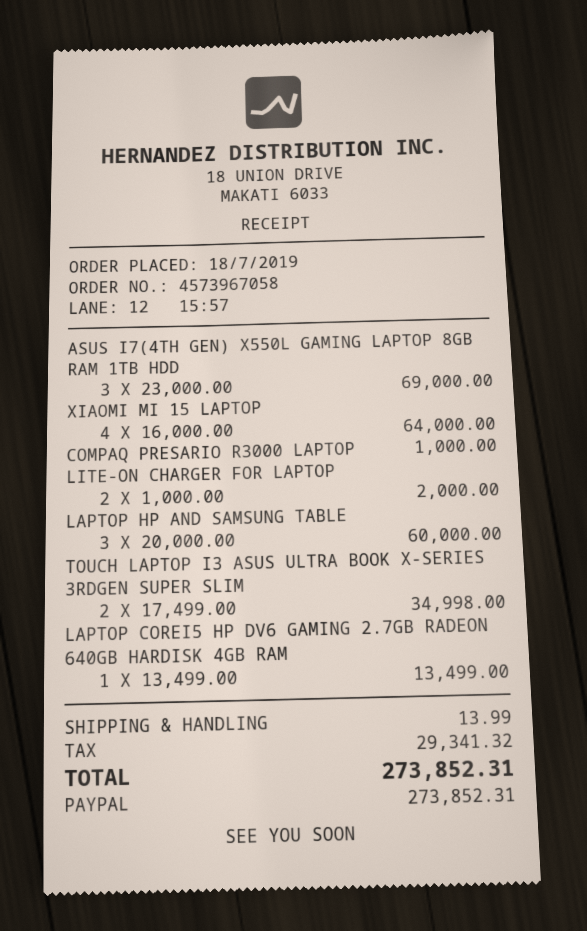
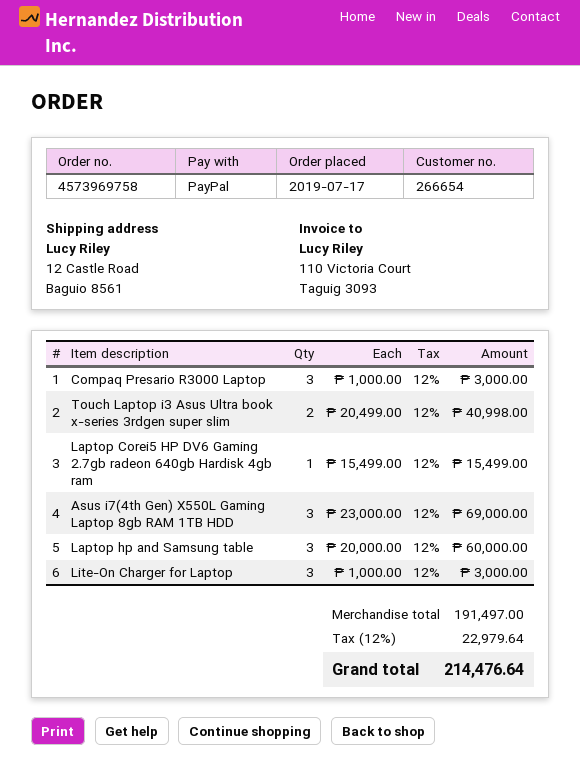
order number: 4573967058 -> 4573969758
order date: 2019-07-18 -> 2019-07-17
XIAOMI MI 15 LAPTOP: 4 x 16000.00 = 64000.00 -> none
COMPAQ PRESARIO R3000 LAPTOP: 1 x 1000.00 = 1000.00 -> 3 x 1000.00 = 3000.00
LITE-ON CHARGER FOR LAPTOP: 2 x 1000.00 = 2000.00 -> 3 x 1000.00 = 3000.00
TOUCH LAPTOP I3 ASUS ULTRA BOOK X-SERIES 3RDGEN SUPER SLIM: 2 x 17499.00 = 34998.00 -> 2 x 20499.00 = 40998.00
LAPTOP COREI5 HP DV6 GAMING 2.7GB RADEON 640GB HARDISK 4GB RAM: 1 x 13499.00 = 13499.00 -> 1 x 15499.00 = 15499.00
shipping: 13.99 -> none
tax: 29341.32 -> 22979.64
total: 273852.31 -> 214476.64

